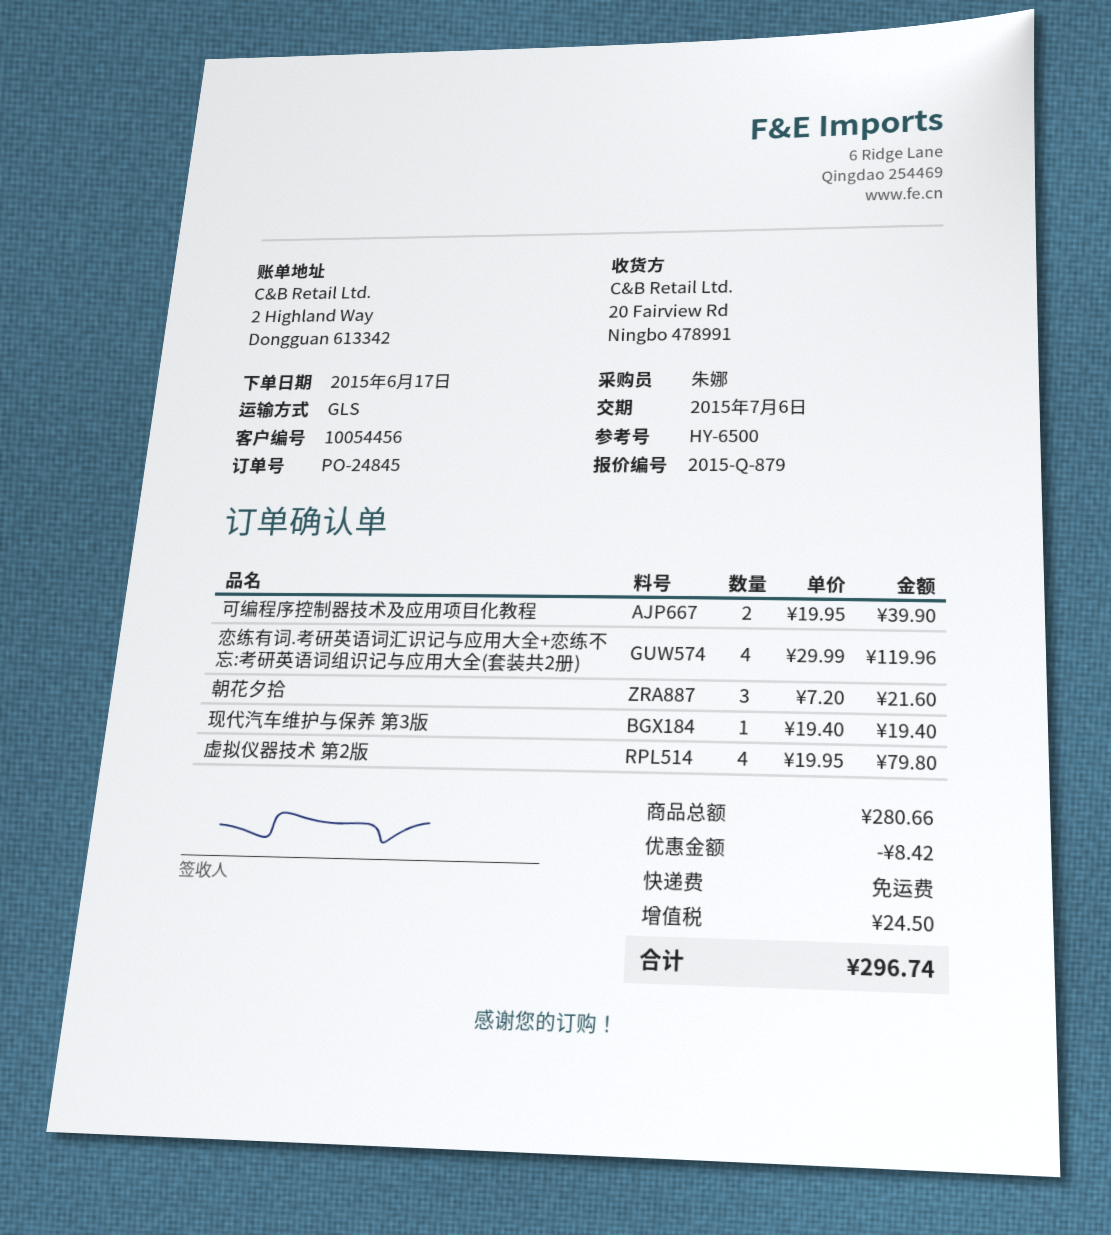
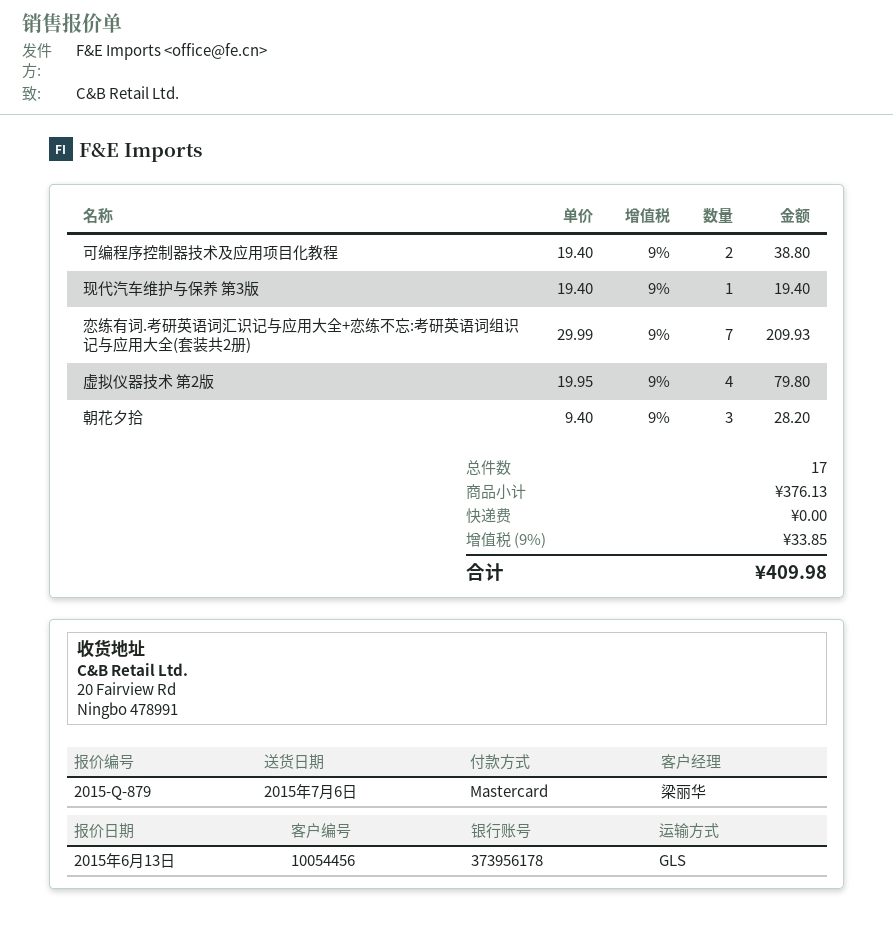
可编程序控制器技术及应用项目化教程: 2 x 19.95 = 39.90 -> 2 x 19.40 = 38.80
恋练有词.考研英语词汇识记与应用大全+恋练不忘:考研英语词组识记与应用大全(套装共2册): 4 x 29.99 = 119.96 -> 7 x 29.99 = 209.93
朝花夕拾: 3 x 7.20 = 21.60 -> 3 x 9.40 = 28.20
subtotal: 280.66 -> 376.13
discount: 8.42 -> none
tax: 24.50 -> 33.85
total: 296.74 -> 409.98

